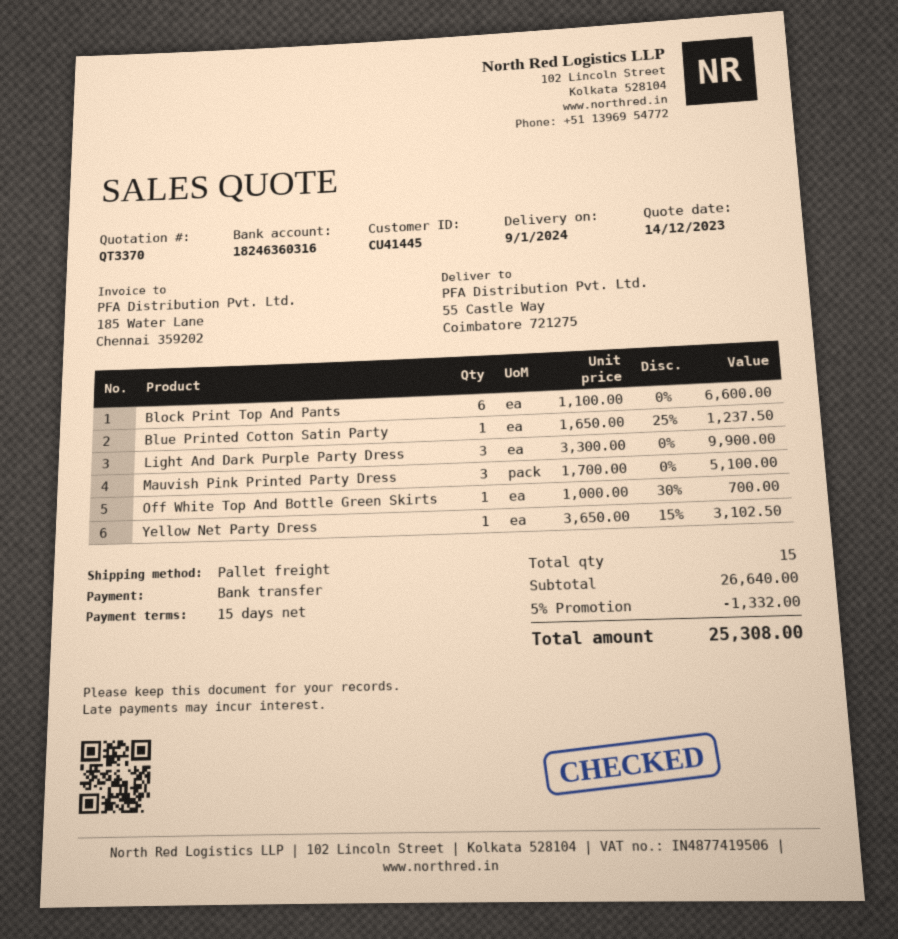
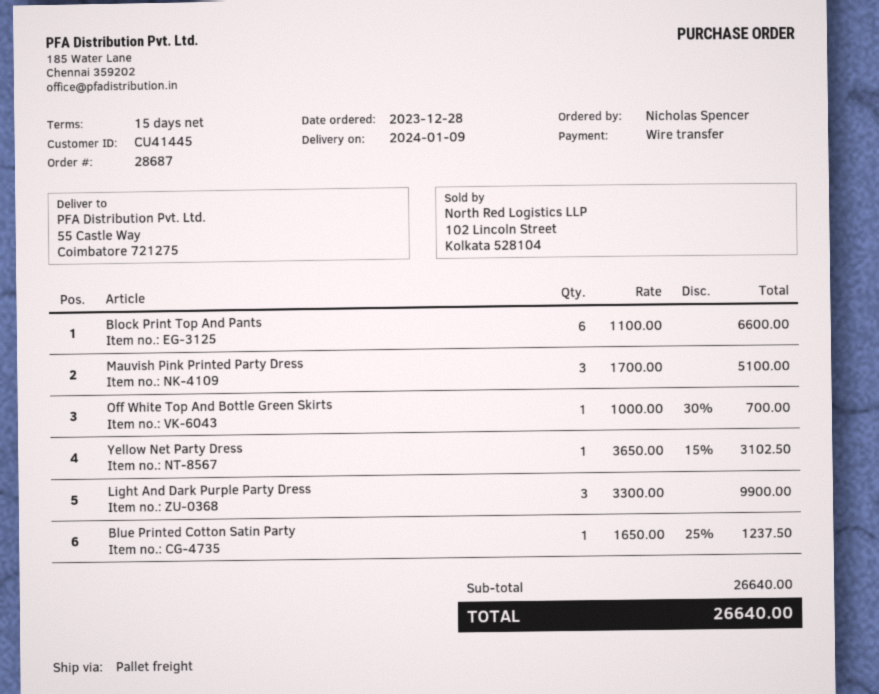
discount: 5% = 1332.00 -> none
total: 25308.00 -> 26640.00

